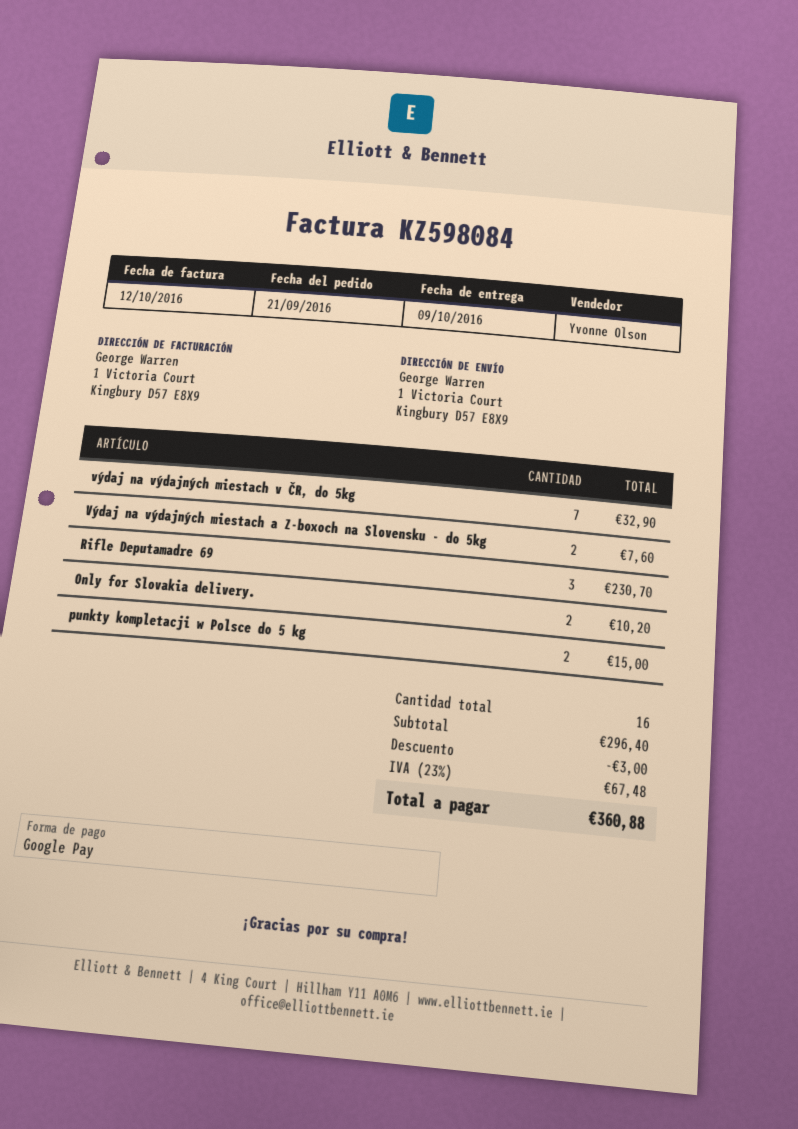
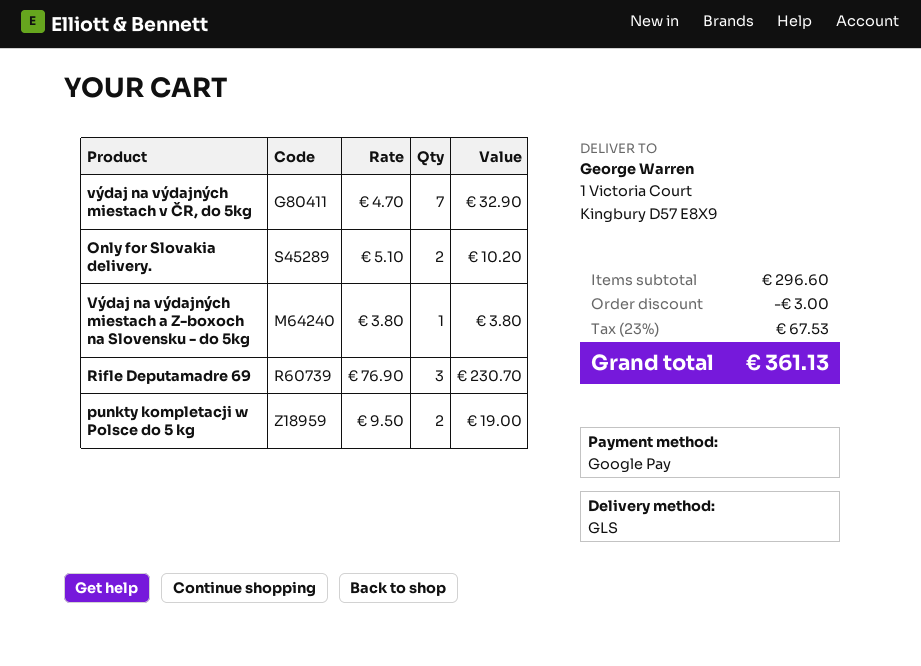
Výdaj na výdajných miestach a Z-boxoch na Slovensku - do 5kg: 2 for 7.60 -> 1 for 3.80
punkty kompletacji w Polsce do 5 kg: 2 for 15.00 -> 2 for 19.00
subtotal: 296.40 -> 296.60
tax: 23% = 67.48 -> 23% = 67.53
total: 360.88 -> 361.13

